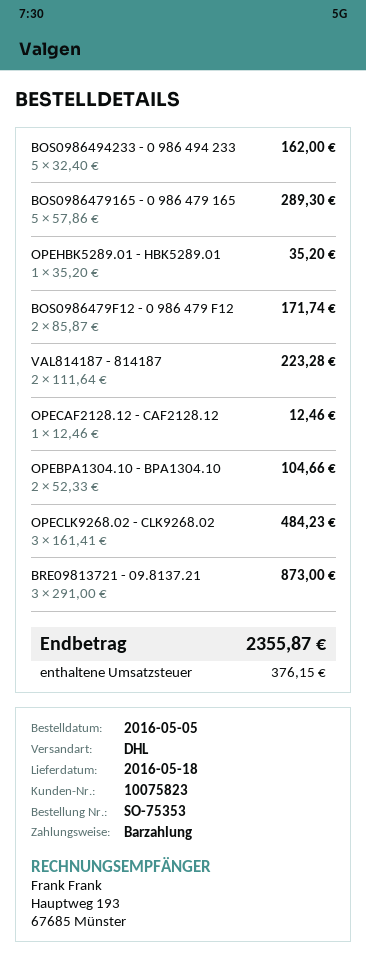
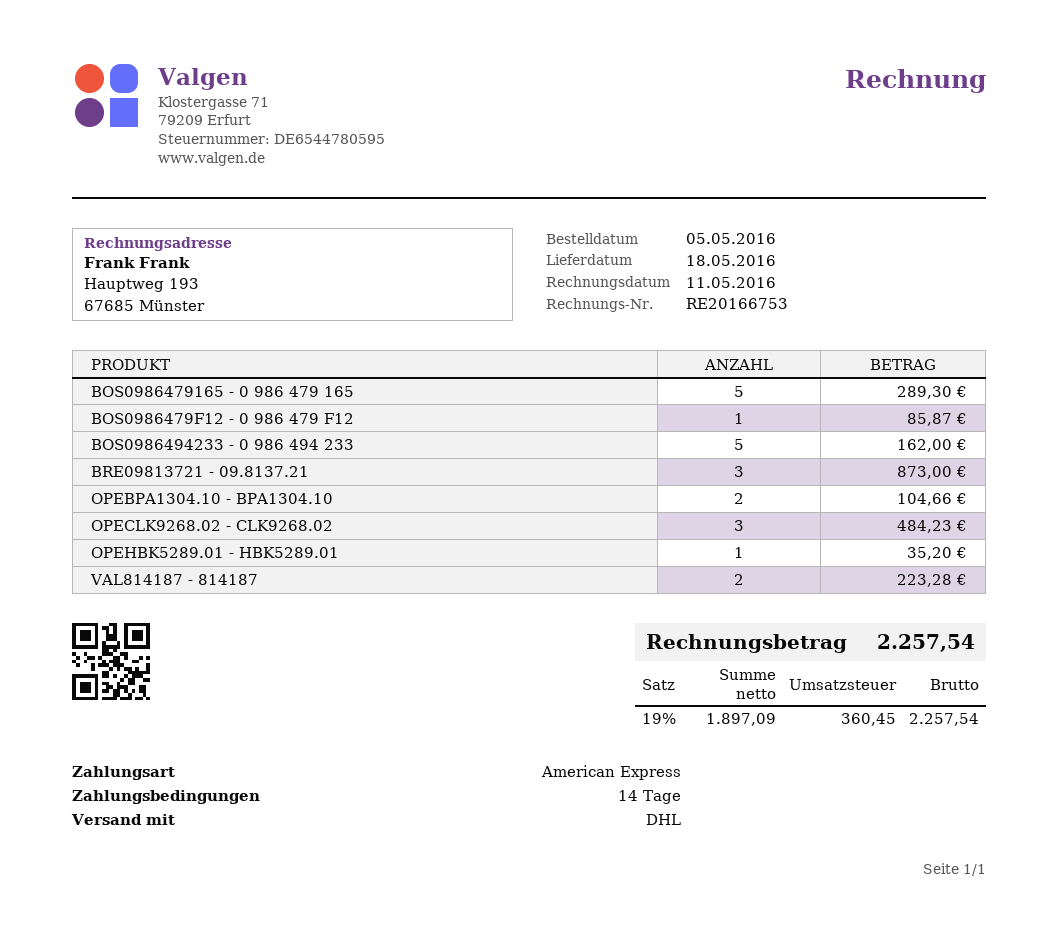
payment method: cash -> American Express
BOS0986479F12 - 0 986 479 F12: 2 for 171.74 -> 1 for 85.87
OPECAF2128.12 - CAF2128.12: 1 for 12.46 -> none
tax: 376.15 -> 360.45
total: 2355.87 -> 2257.54

